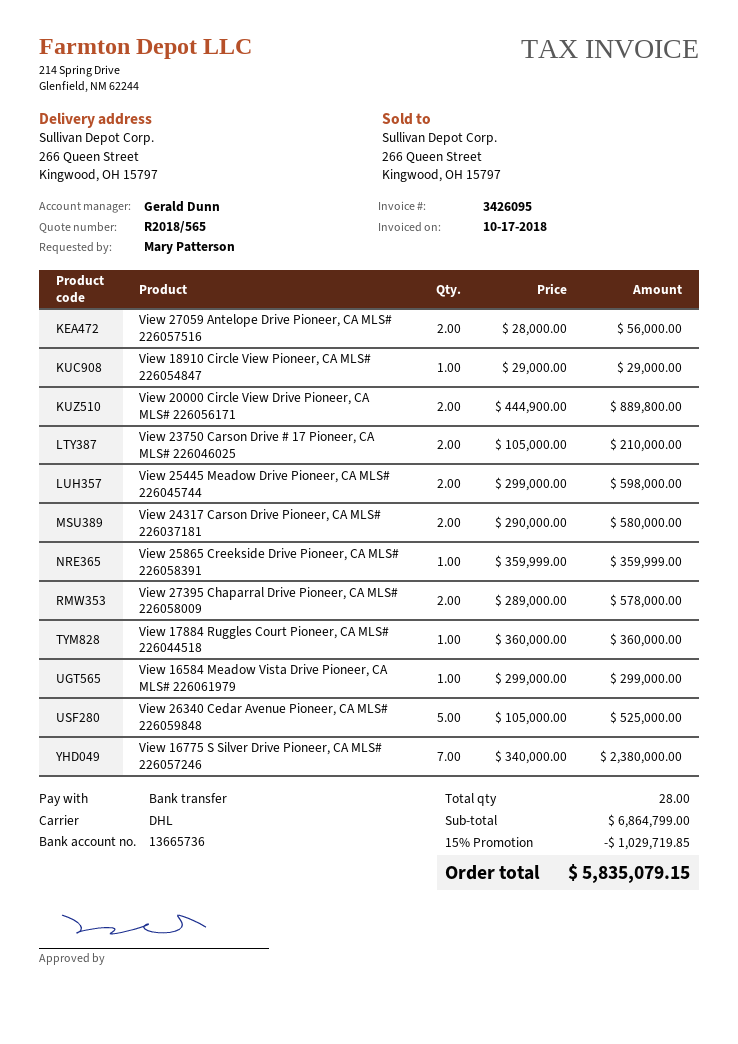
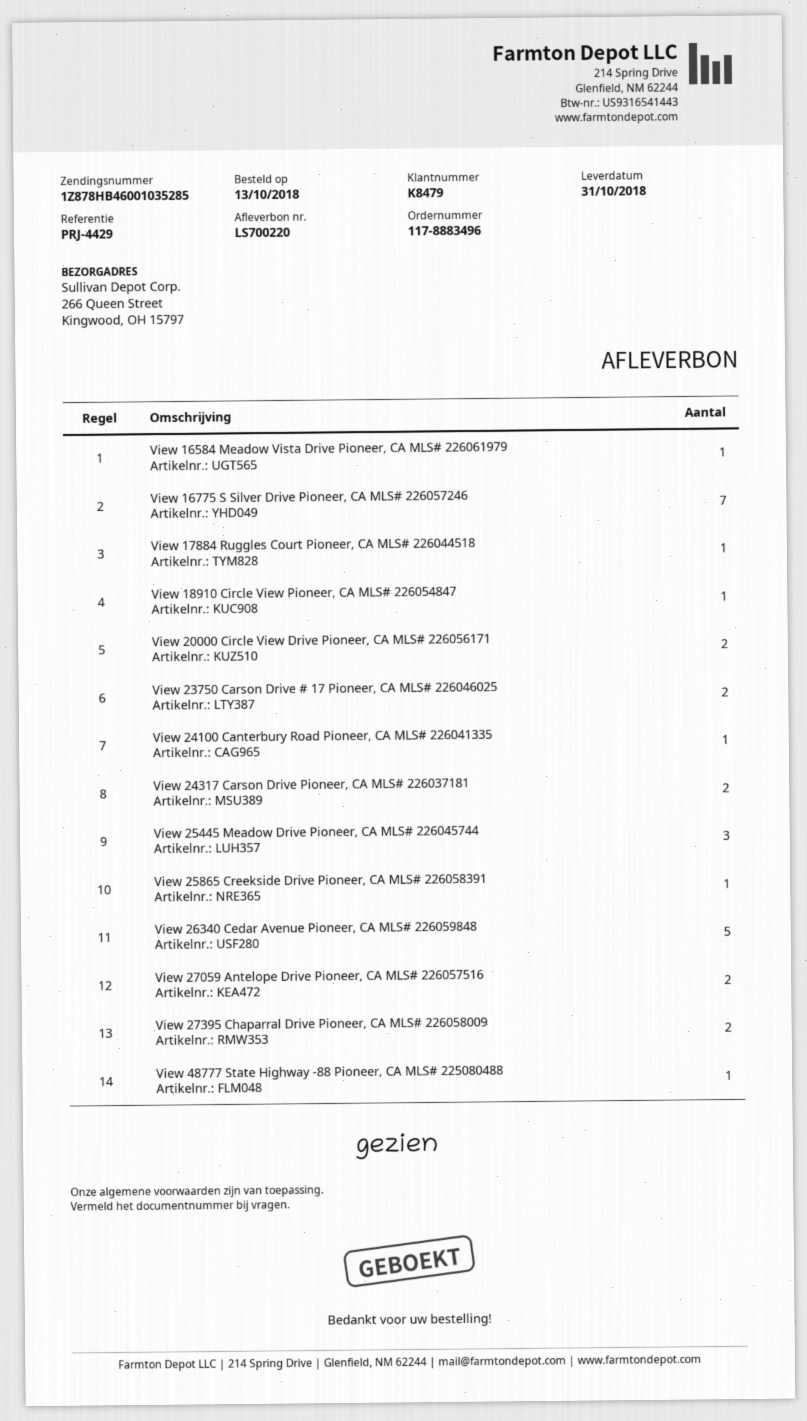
View 25445 Meadow Drive Pioneer, CA MLS# 226045744: 2 -> 3
View 24100 Canterbury Road Pioneer, CA MLS# 226041335: none -> 1
View 48777 State Highway -88 Pioneer, CA MLS# 225080488: none -> 1

